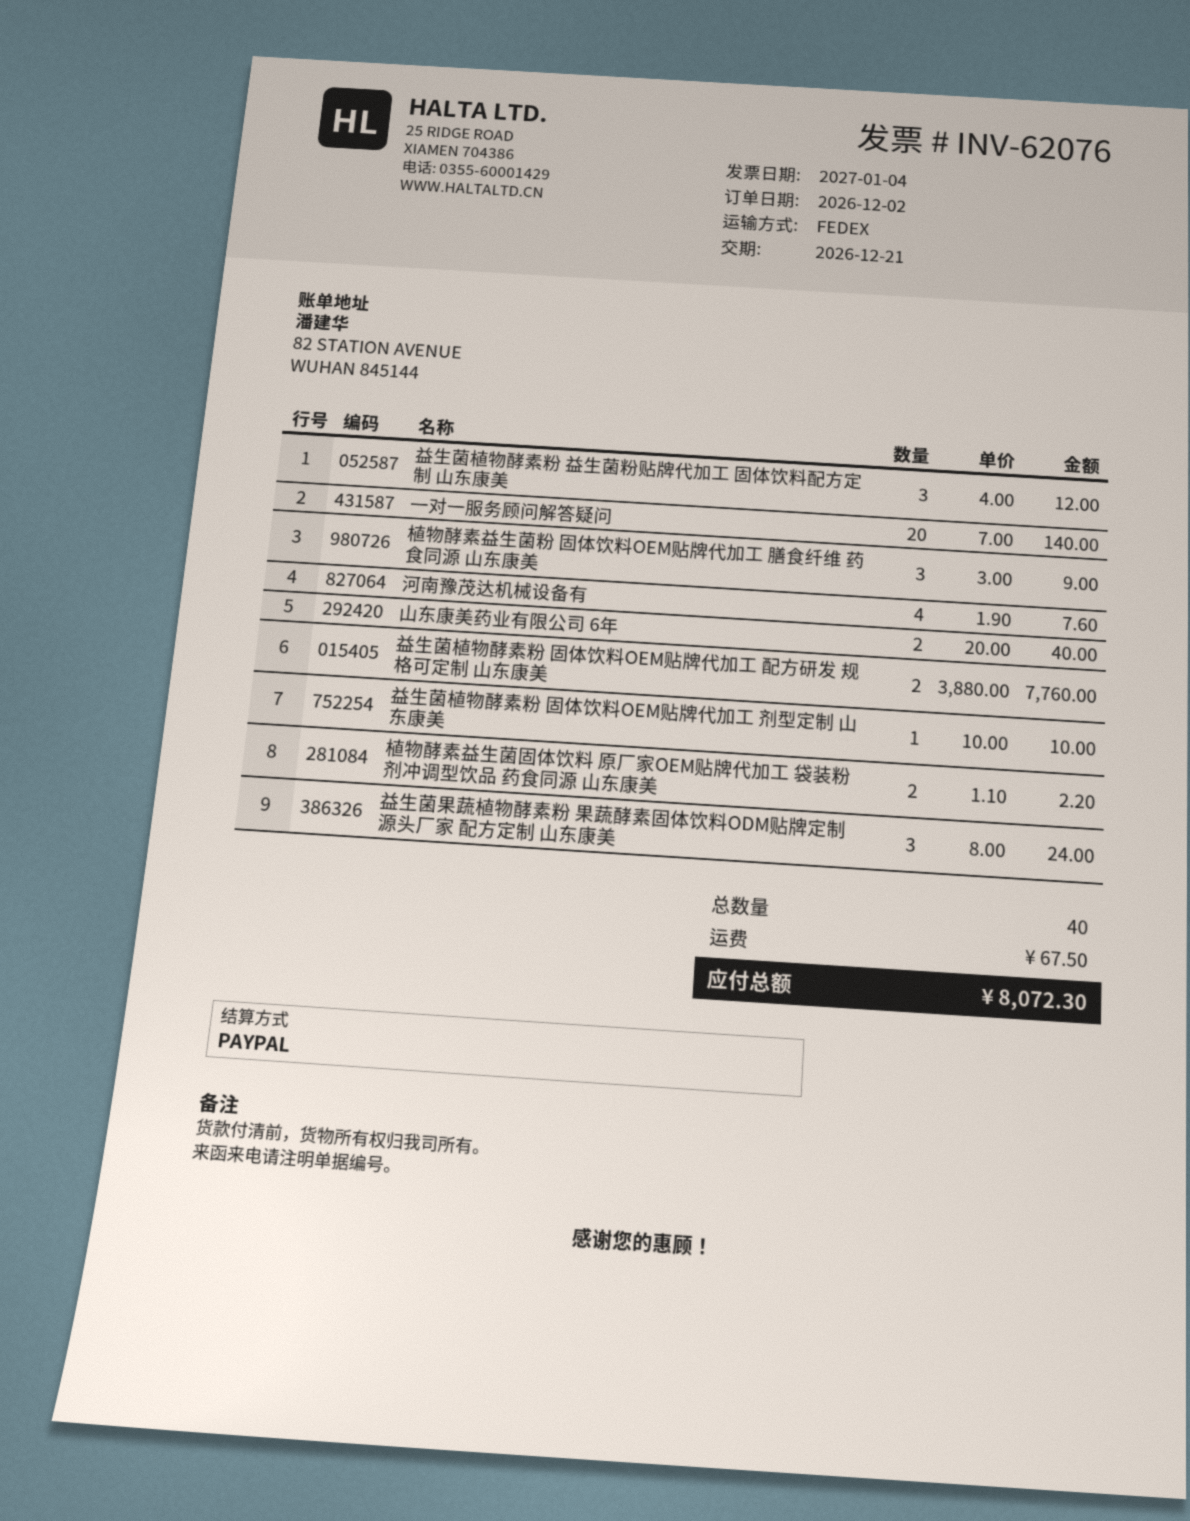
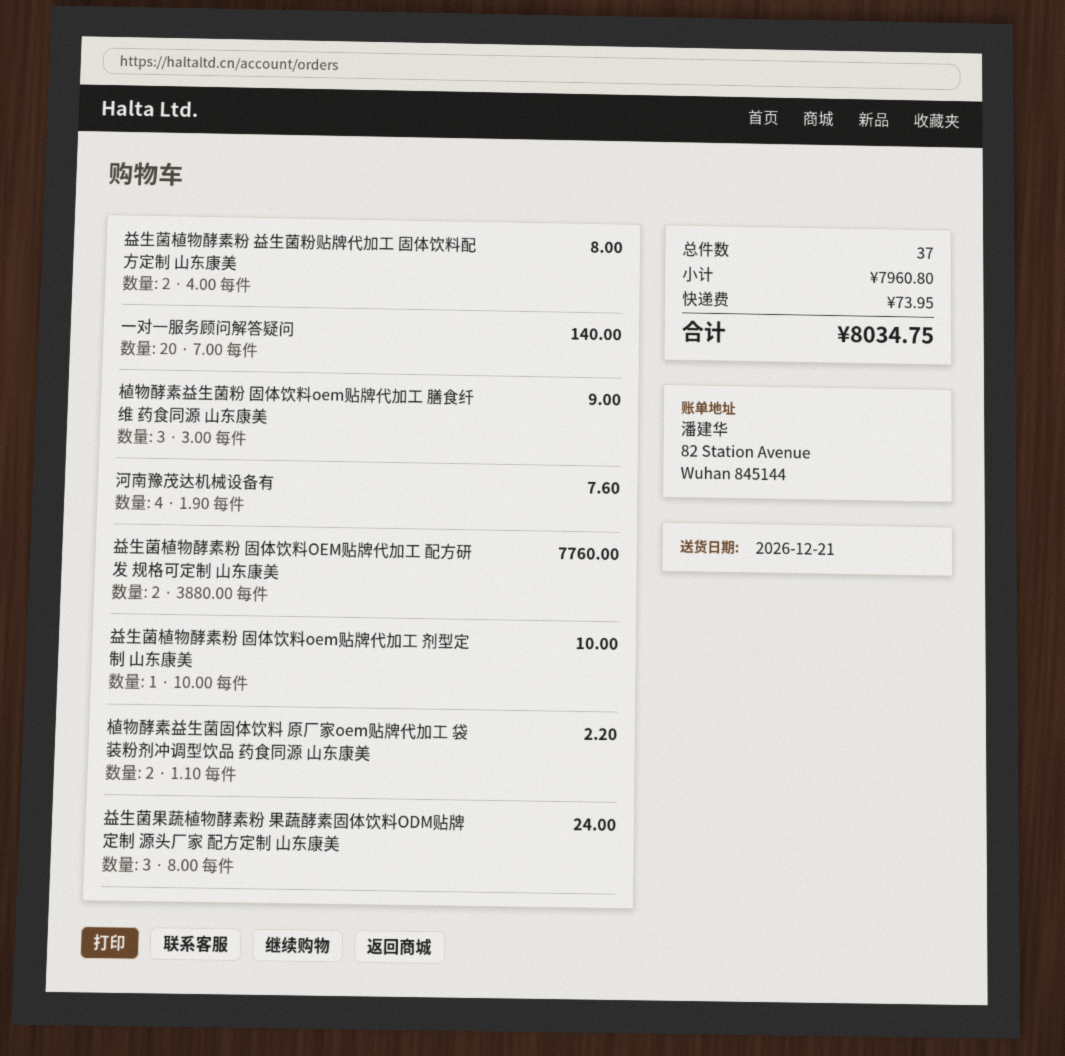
益生菌植物酵素粉 益生菌粉贴牌代加工 固体饮料配方定制 山东康美: 3 x 4.00 = 12.00 -> 2 x 4.00 = 8.00
山东康美药业有限公司 6年: 2 x 20.00 = 40.00 -> none
total quantity: 40 -> 37
shipping: 67.50 -> 73.95
total: 8072.30 -> 8034.75

